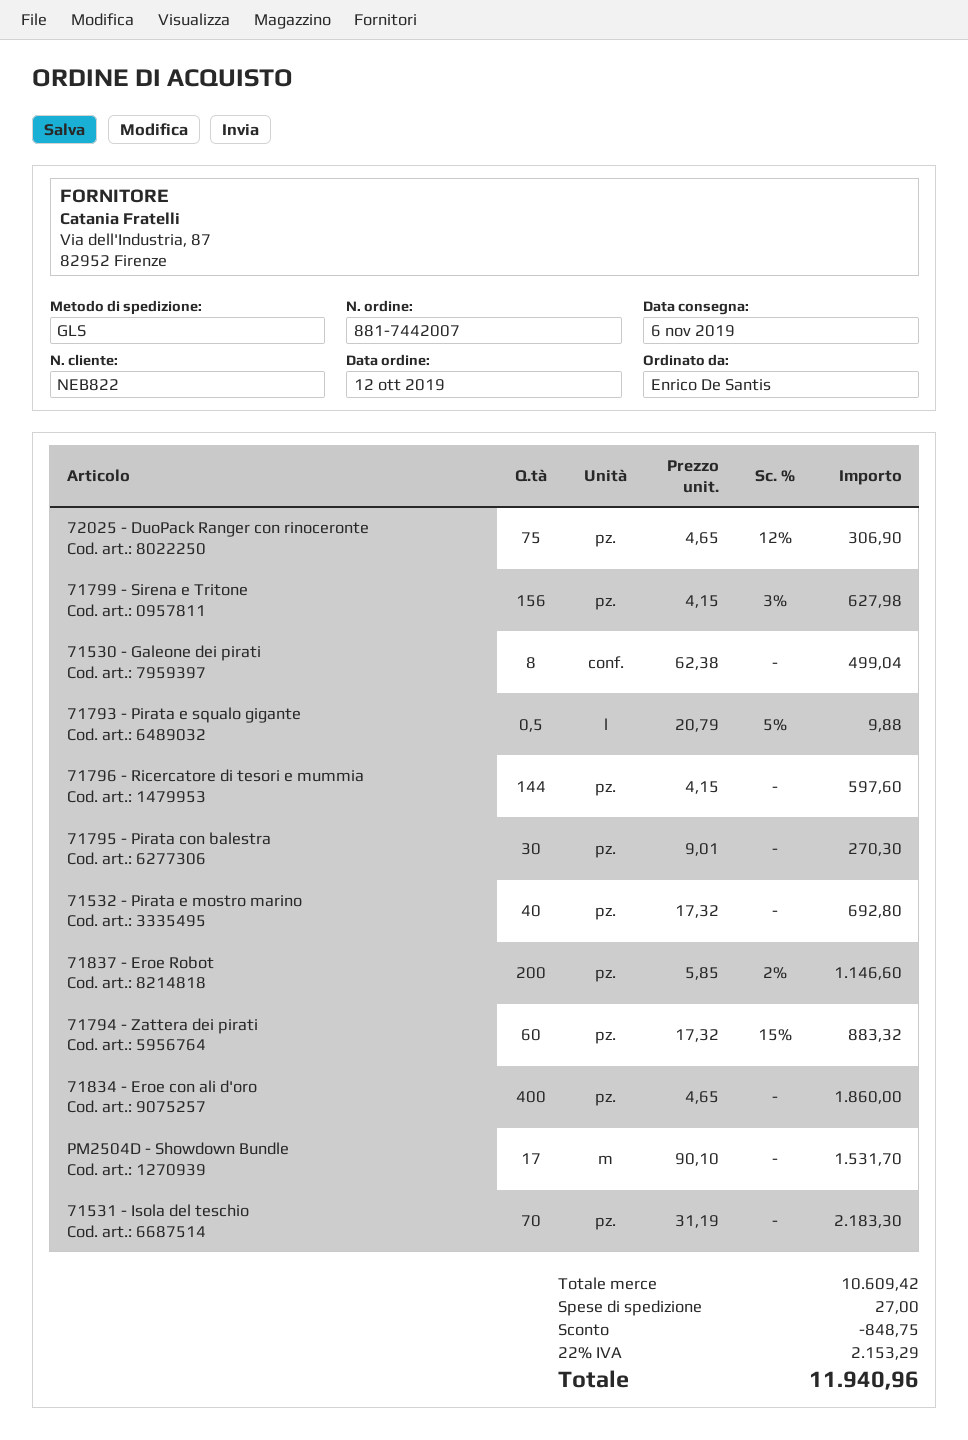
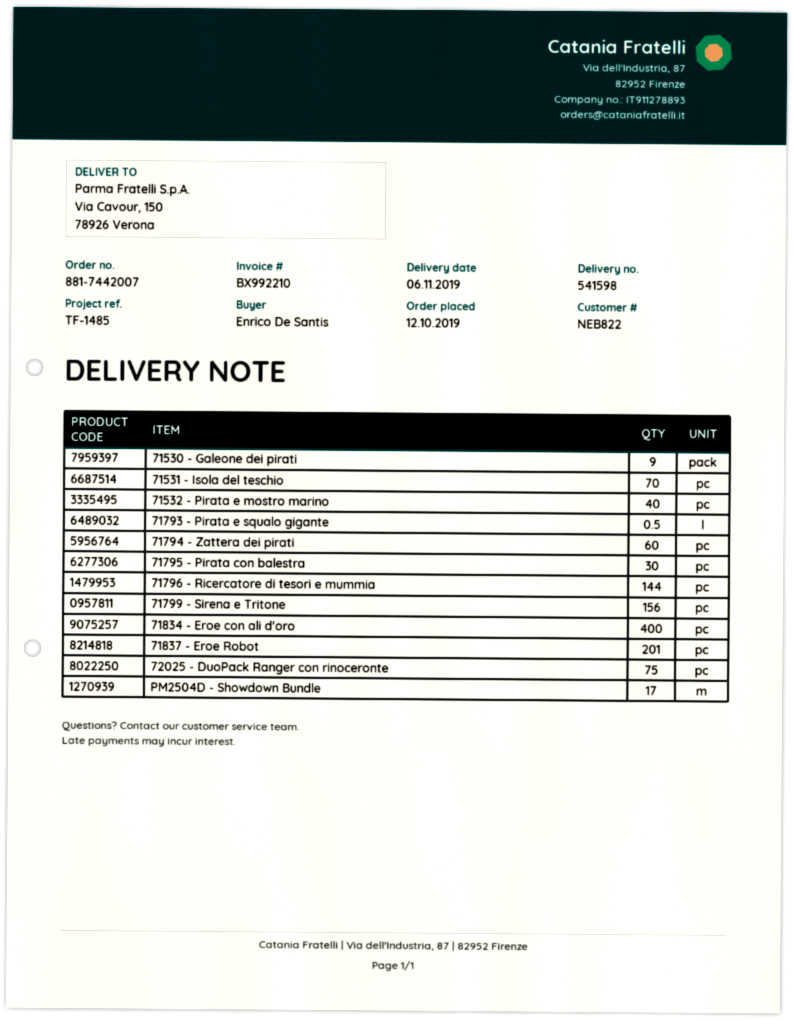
71530 - Galeone dei pirati: 8 -> 9
71837 - Eroe Robot: 200 -> 201

